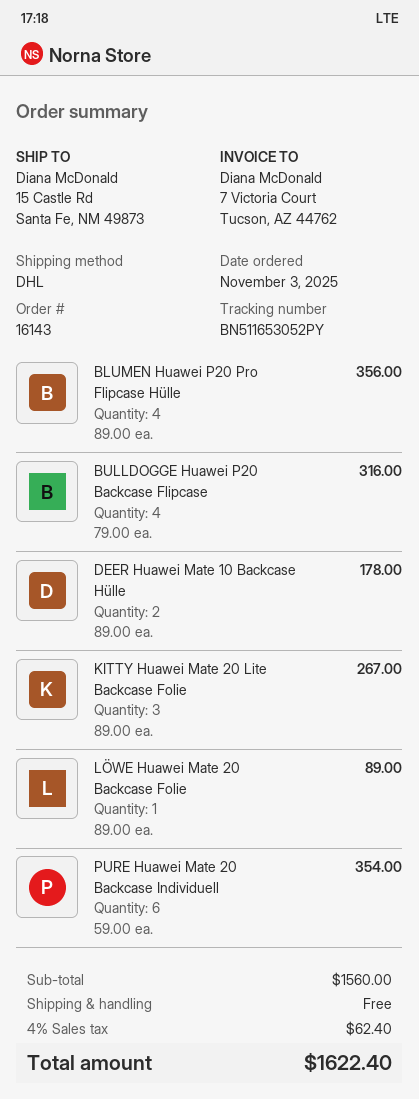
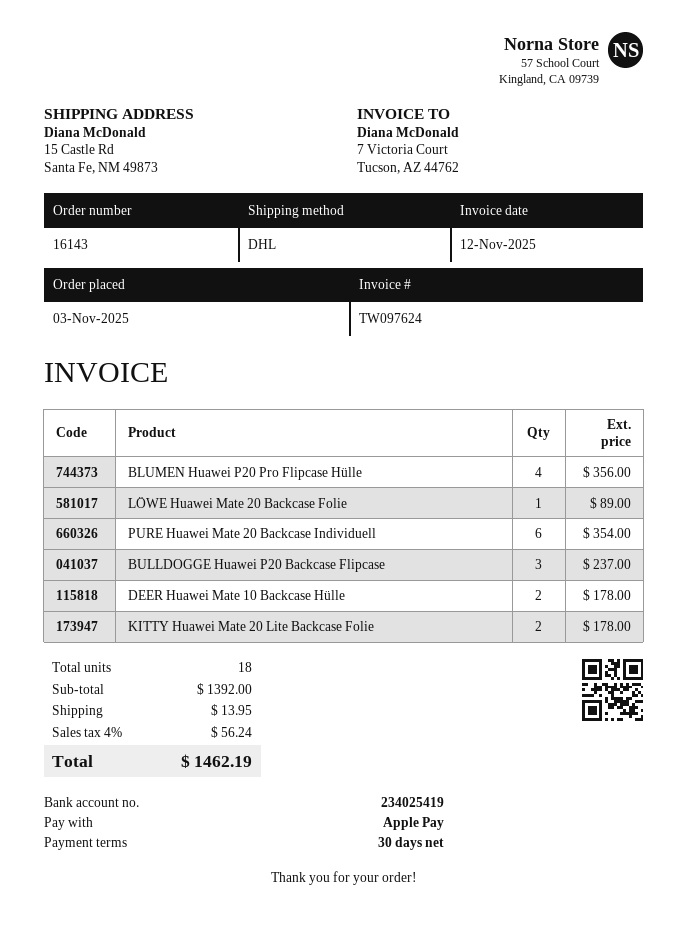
BULLDOGGE Huawei P20 Backcase Flipcase: 4 for 316.00 -> 3 for 237.00
KITTY Huawei Mate 20 Lite Backcase Folie: 3 for 267.00 -> 2 for 178.00
subtotal: 1560.00 -> 1392.00
shipping: 0.00 -> 13.95
tax: 4% = 62.40 -> 4% = 56.24
total: 1622.40 -> 1462.19

